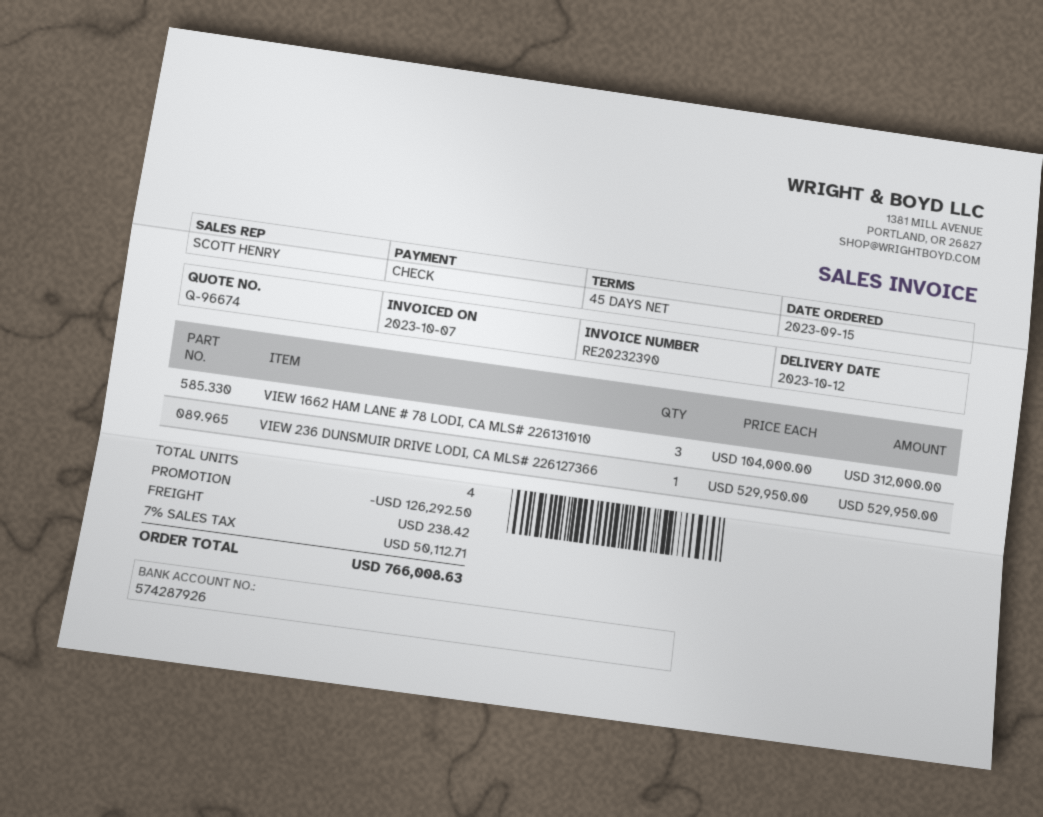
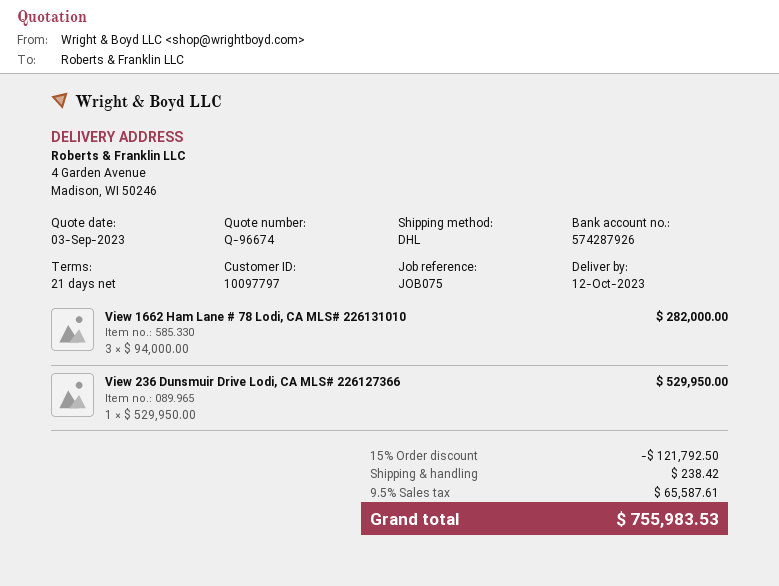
payment terms: 45 days -> 21 days
VIEW 1662 HAM LANE # 78 LODI, CA MLS# 226131010: 3 x 104000.00 = 312000.00 -> 3 x 94000.00 = 282000.00
discount: 126292.50 -> 121792.50
tax: 7% = 50112.71 -> 9.5% = 65587.61
total: 766008.63 -> 755983.53

